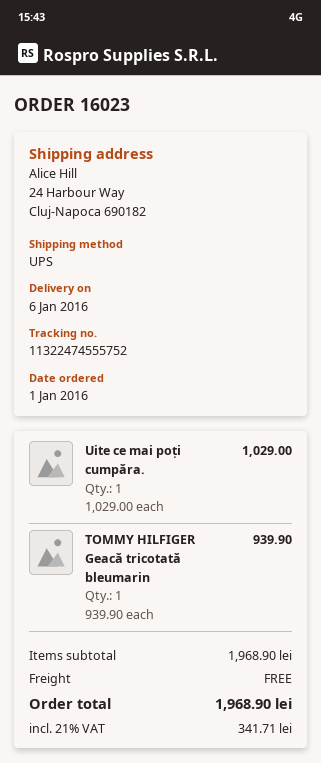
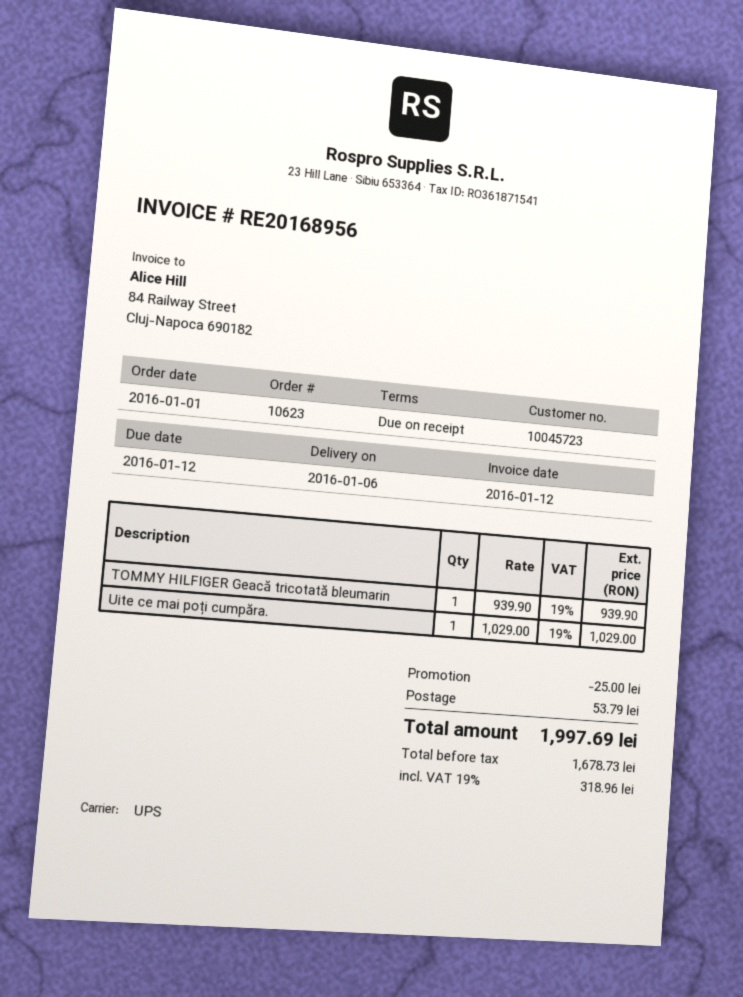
order number: 16023 -> 10623
discount: none -> 25.00
shipping: 0.00 -> 53.79
tax: 21% = 341.71 -> 19% = 318.96
total: 1968.90 -> 1997.69

